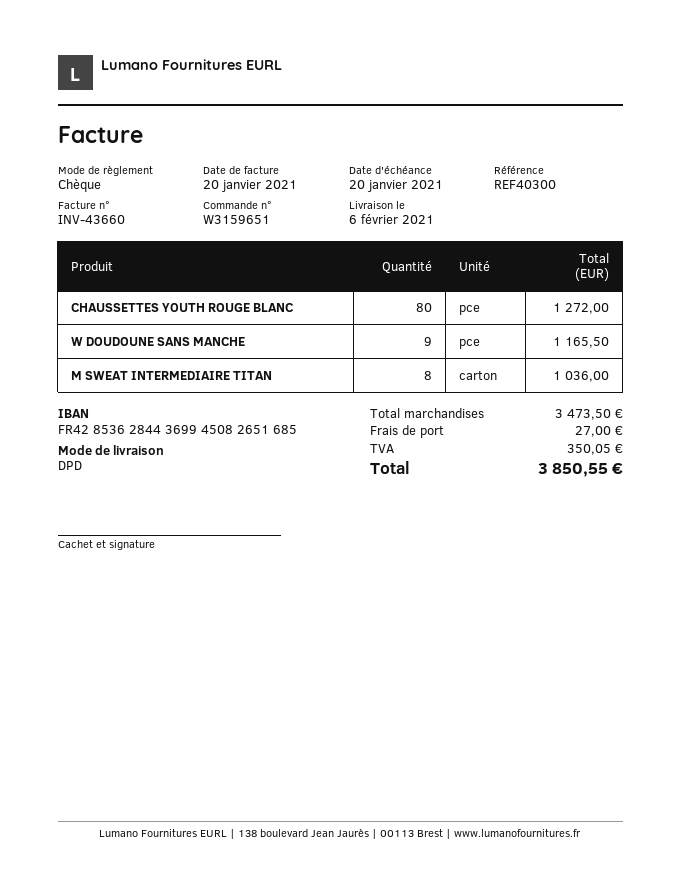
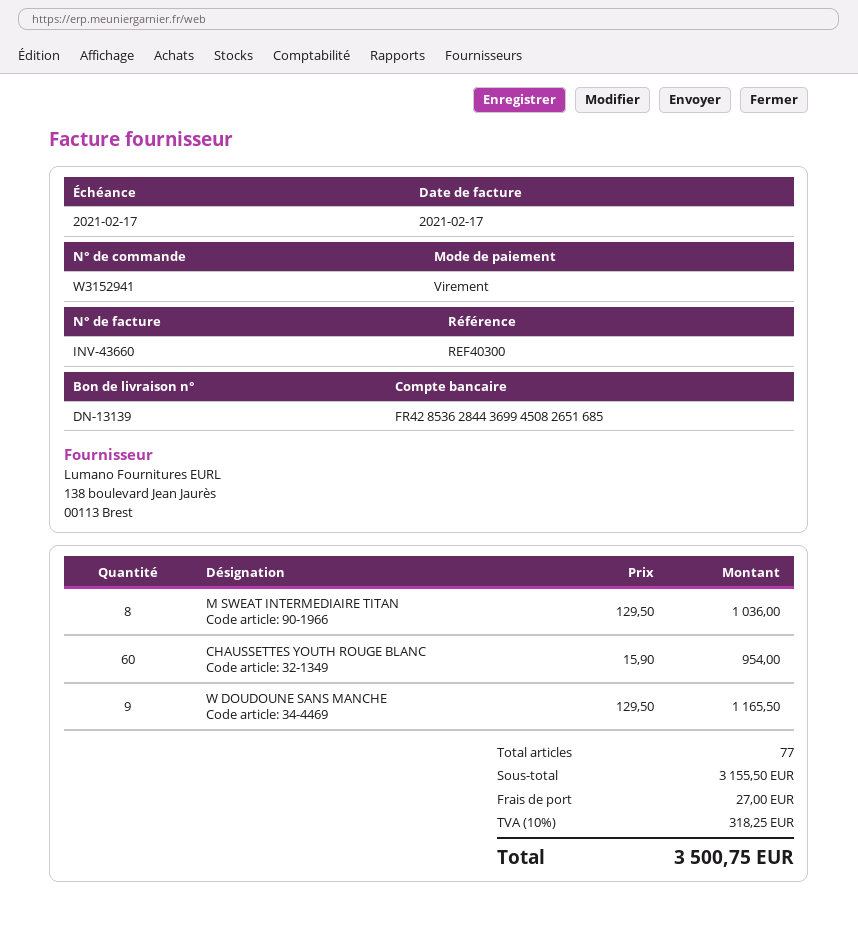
order number: W3159651 -> W3152941
invoice date: 2021-01-20 -> 2021-02-17
due date: 2021-01-20 -> 2021-02-17
payment method: cheque -> bank transfer
CHAUSSETTES YOUTH ROUGE BLANC: 80 for 1272.00 -> 60 for 954.00
subtotal: 3473.50 -> 3155.50
tax: 350.05 -> 318.25
total: 3850.55 -> 3500.75

